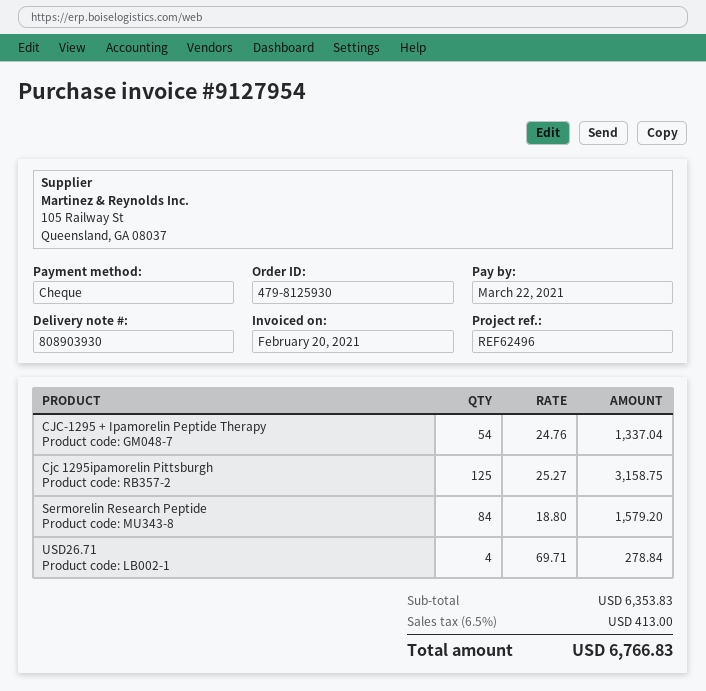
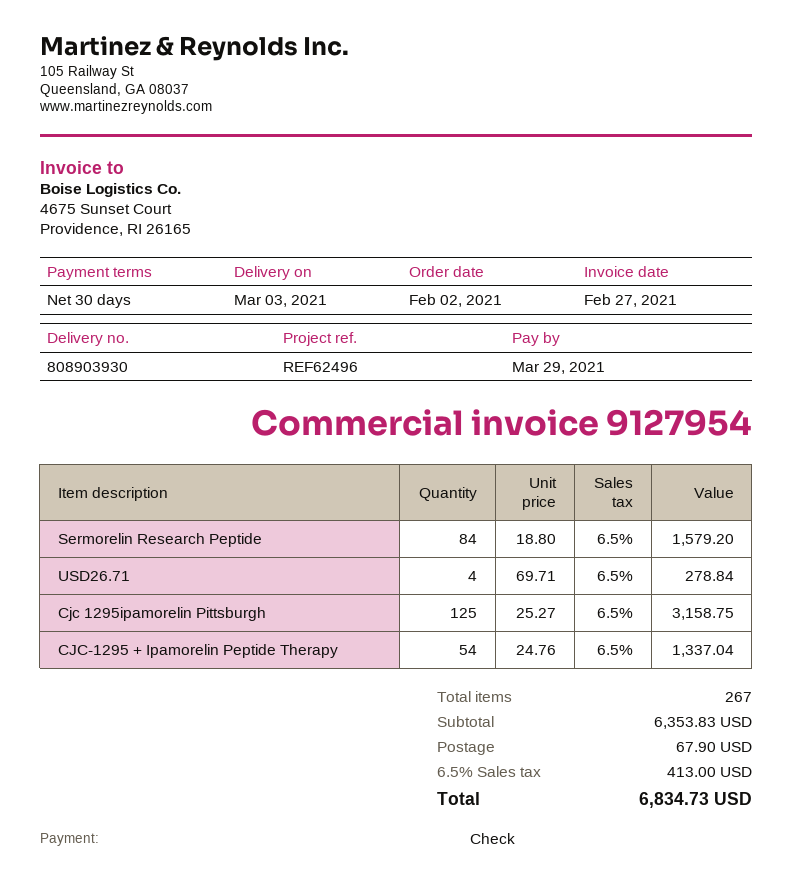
invoice date: 2021-02-20 -> 2021-02-27
due date: 2021-03-22 -> 2021-03-29
shipping: none -> 67.90
total: 6766.83 -> 6834.73

